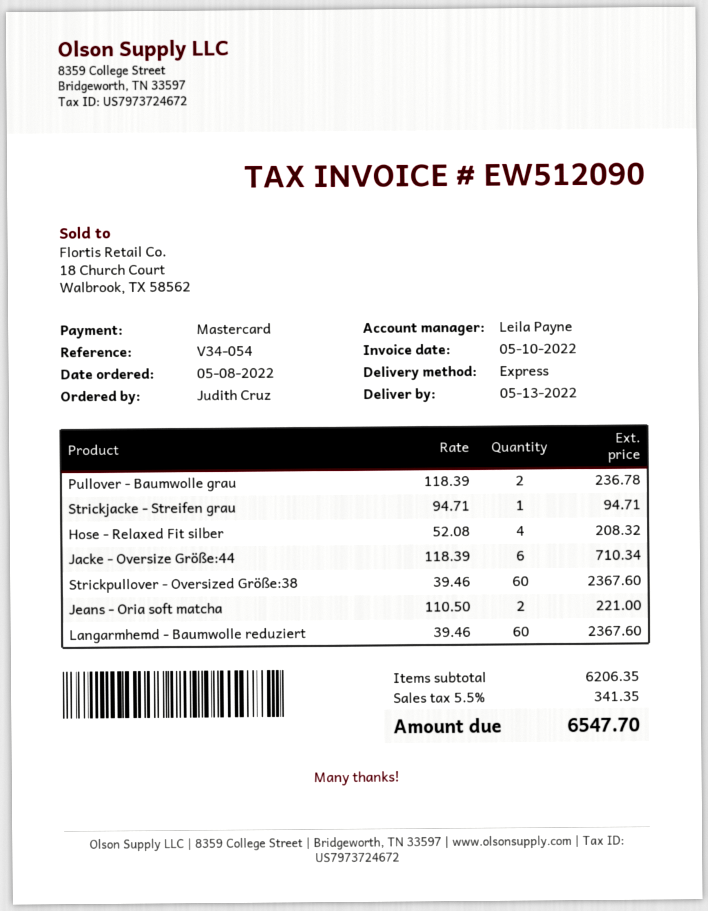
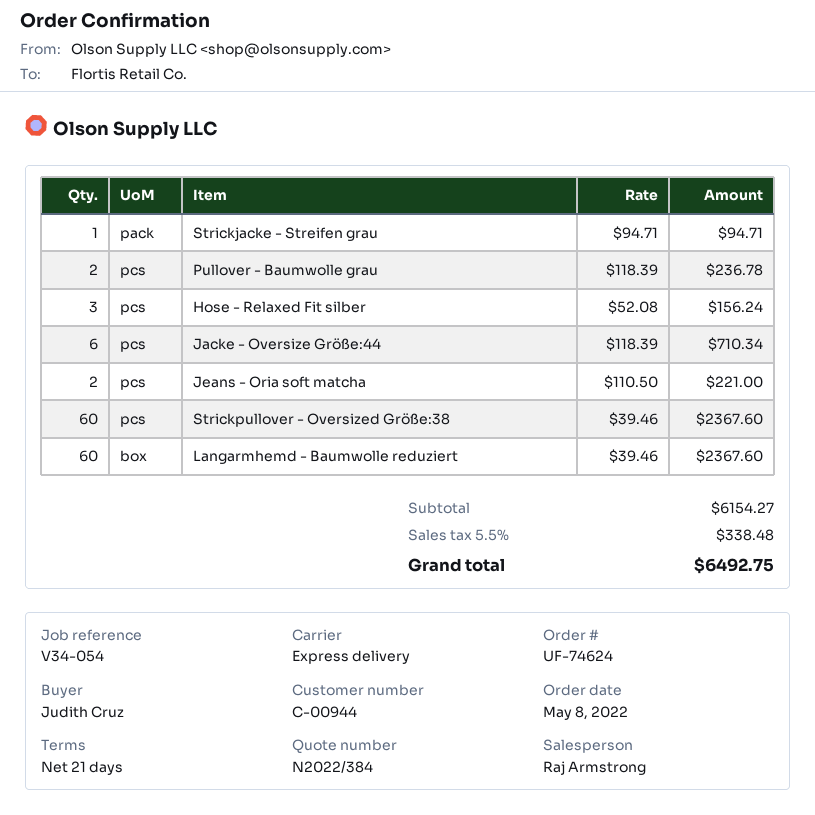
sales rep: Leila Payne -> Raj Armstrong
Hose - Relaxed Fit silber: 4 x 52.08 = 208.32 -> 3 x 52.08 = 156.24
subtotal: 6206.35 -> 6154.27
tax: 5.5% = 341.35 -> 5.5% = 338.48
total: 6547.70 -> 6492.75

